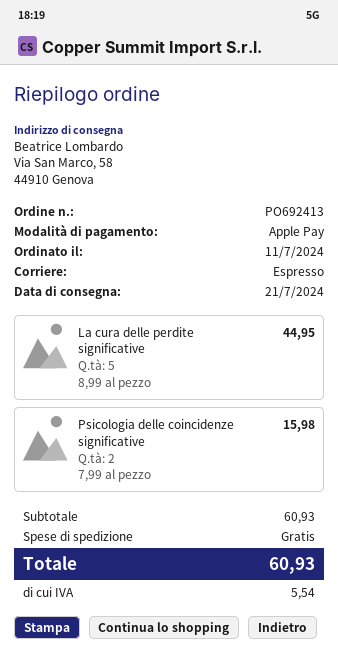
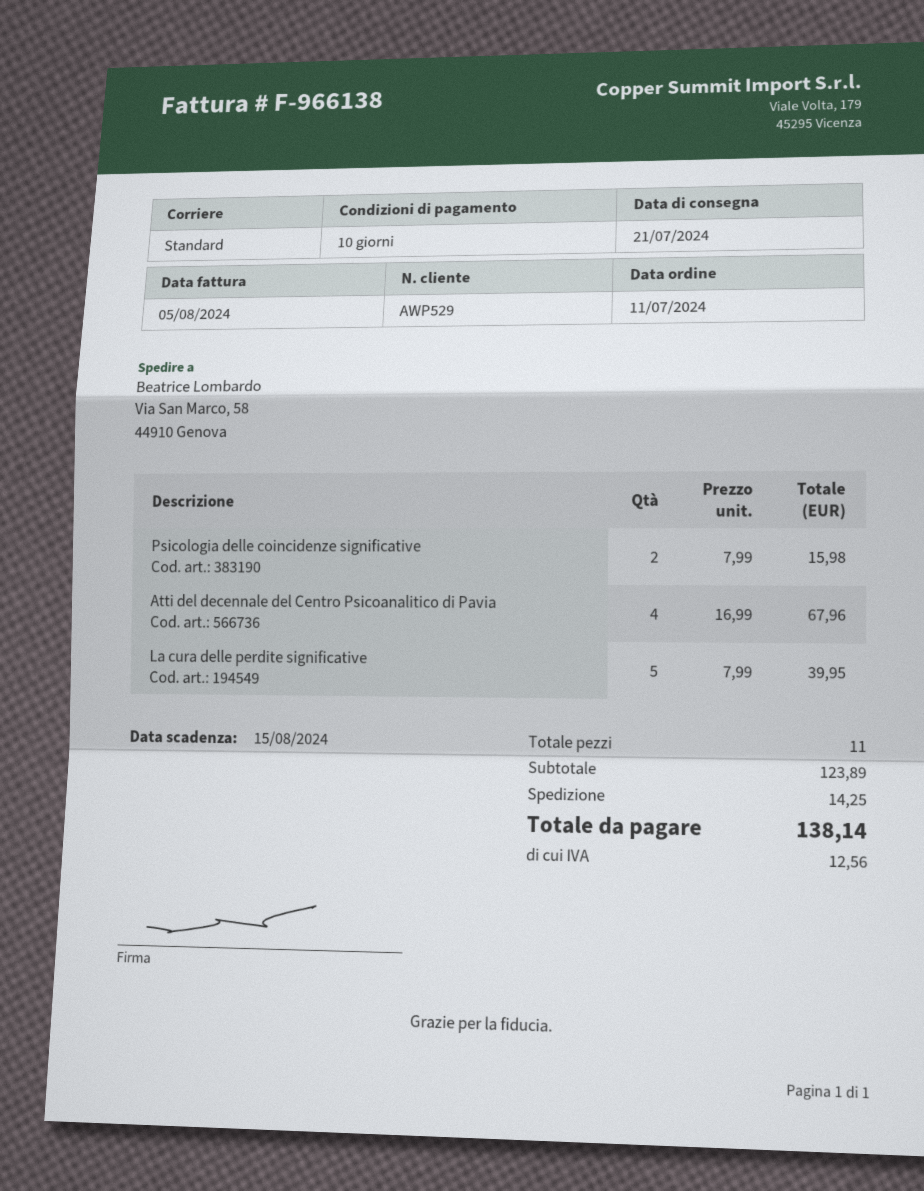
shipping method: express -> standard
La cura delle perdite significative: 5 x 8.99 = 44.95 -> 5 x 7.99 = 39.95
Atti del decennale del Centro Psicoanalitico di Pavia: none -> 4 x 16.99 = 67.96
subtotal: 60.93 -> 123.89
shipping: 0.00 -> 14.25
tax: 5.54 -> 12.56
total: 60.93 -> 138.14

